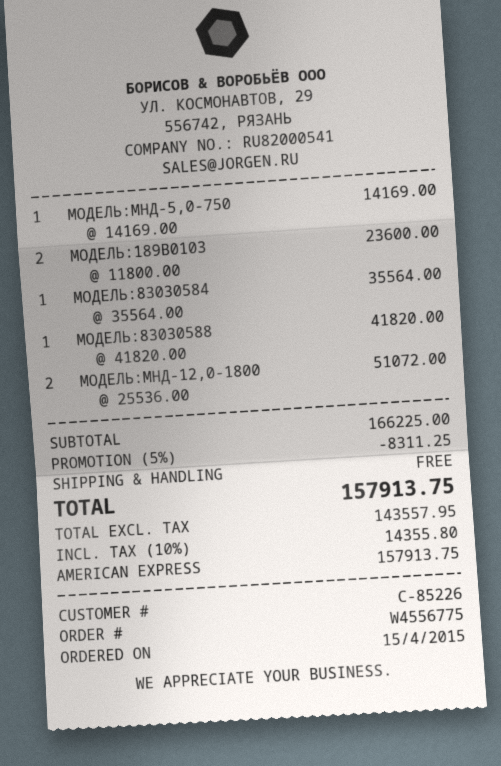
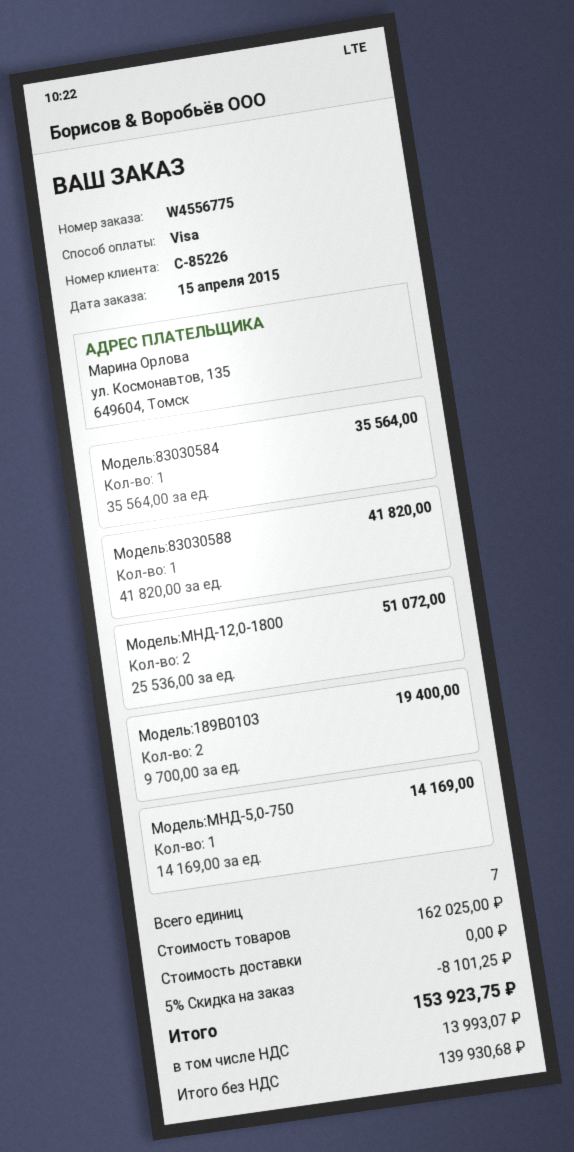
payment method: American Express -> Visa
МОДЕЛЬ:189B0103: 2 x 11800.00 = 23600.00 -> 2 x 9700.00 = 19400.00
subtotal: 166225.00 -> 162025.00
discount: 5% = 8311.25 -> 5% = 8101.25
net: 143557.95 -> 139930.68
tax: 14355.80 -> 13993.07
total: 157913.75 -> 153923.75

